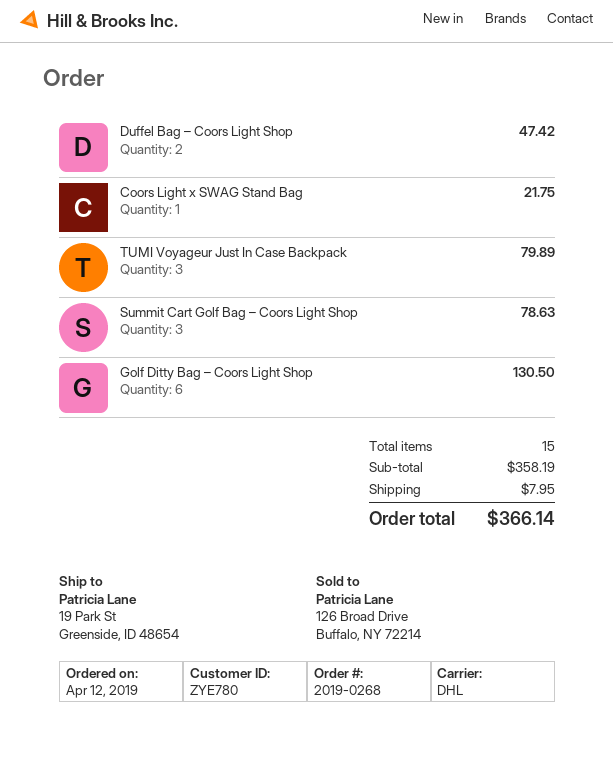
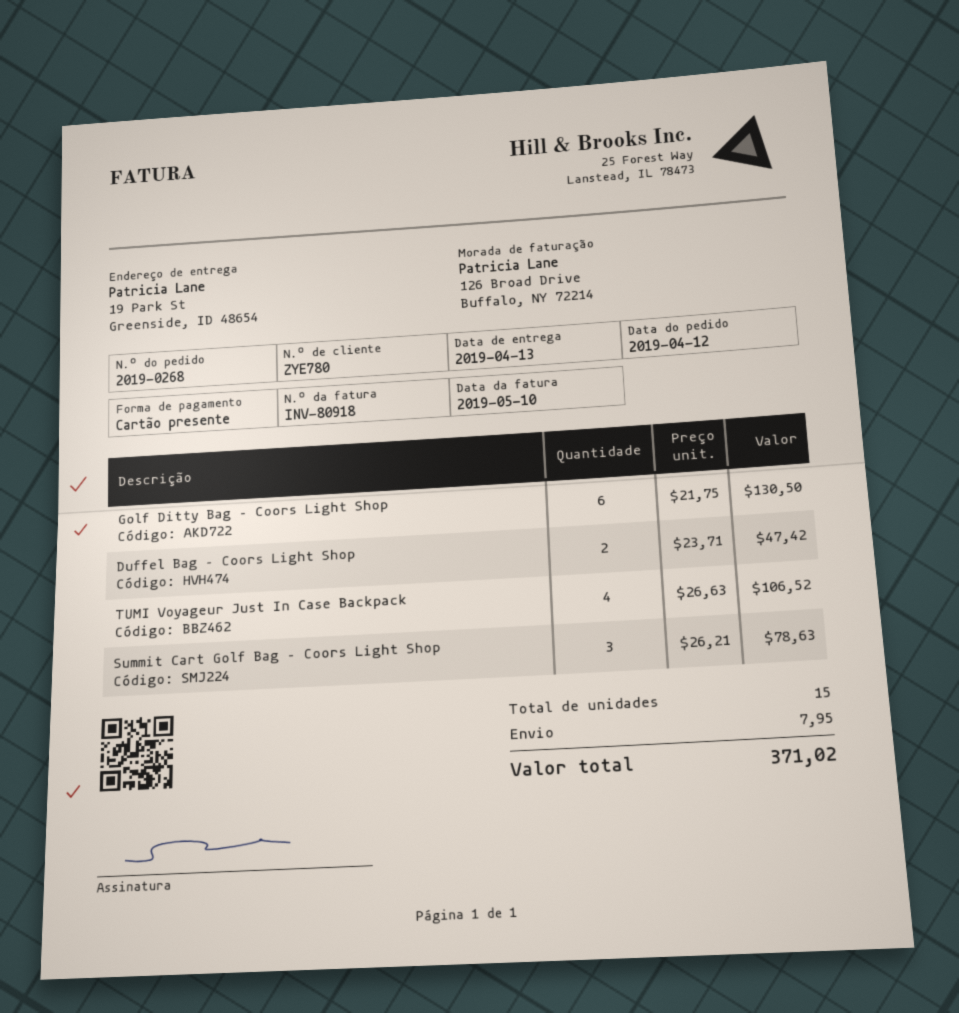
Coors Light x SWAG Stand Bag: 1 for 21.75 -> none
TUMI Voyageur Just In Case Backpack: 3 for 79.89 -> 4 for 106.52
total: 366.14 -> 371.02

